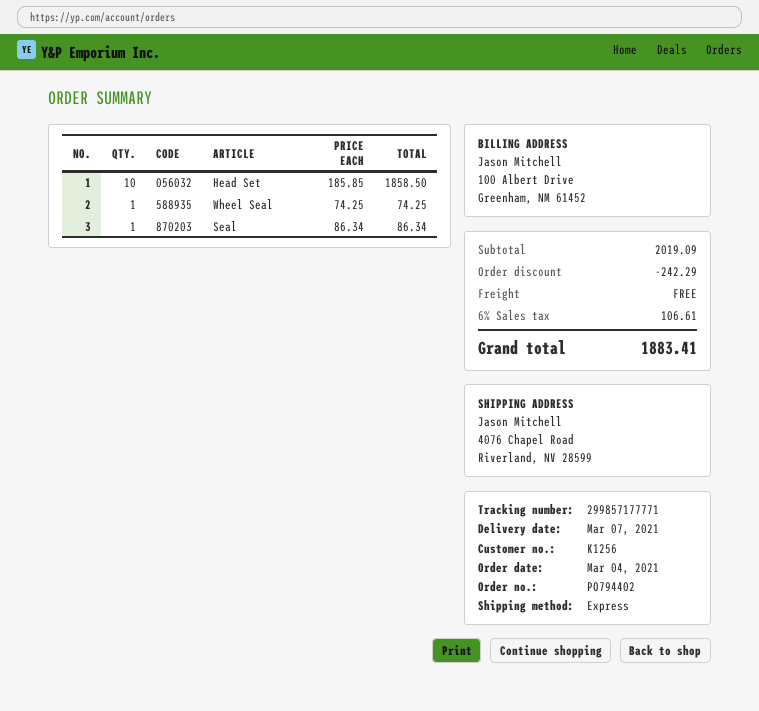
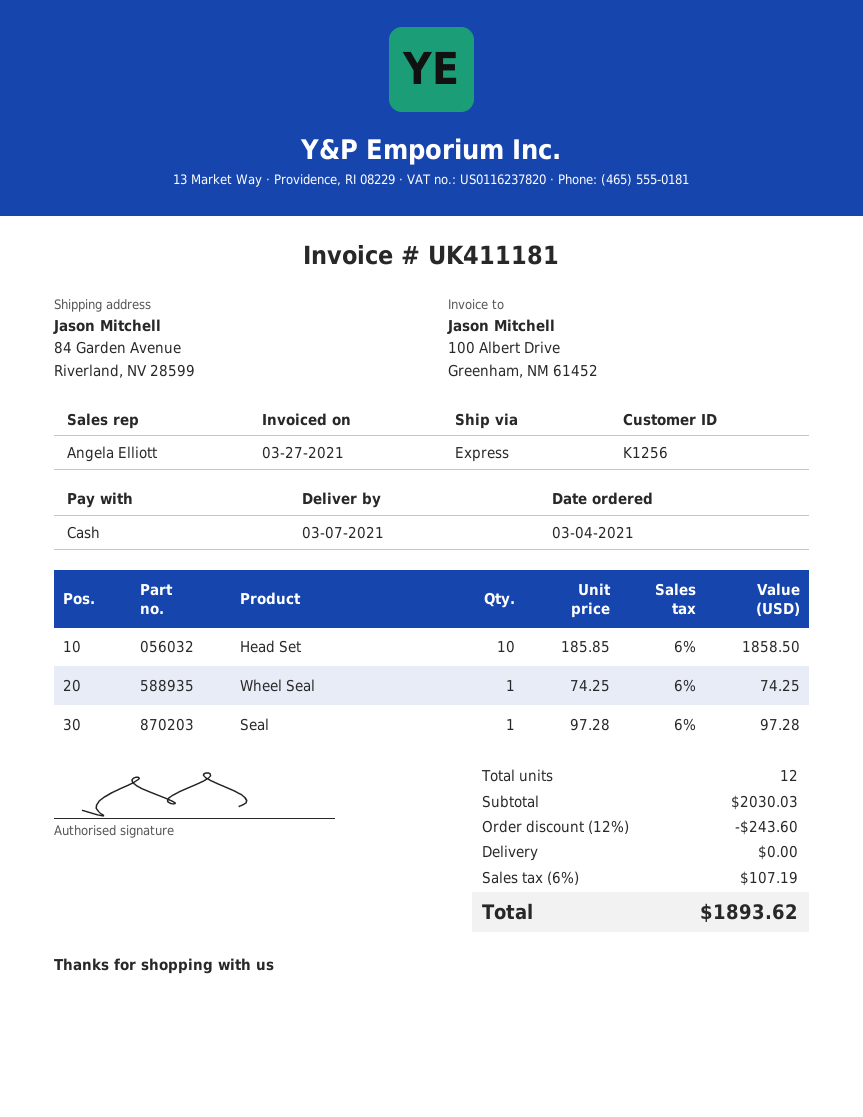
ship to: 4076 Chapel Road, Riverland, NV 28599 -> 84 Garden Avenue, Riverland, NV 28599
Seal: 1 x 86.34 = 86.34 -> 1 x 97.28 = 97.28
subtotal: 2019.09 -> 2030.03
discount: 242.29 -> 243.60
tax: 6% = 106.61 -> 6% = 107.19
total: 1883.41 -> 1893.62

